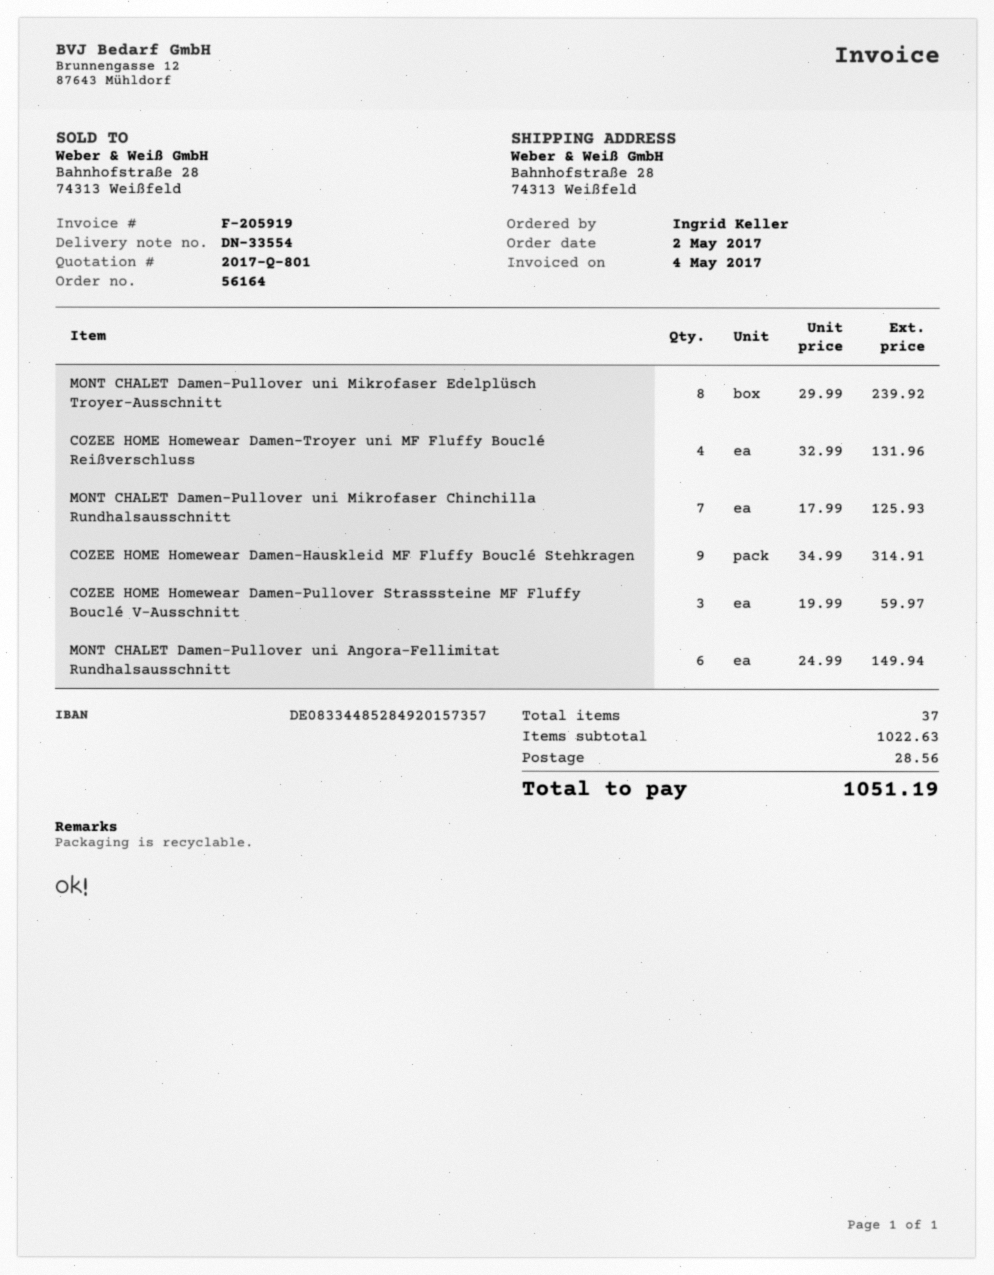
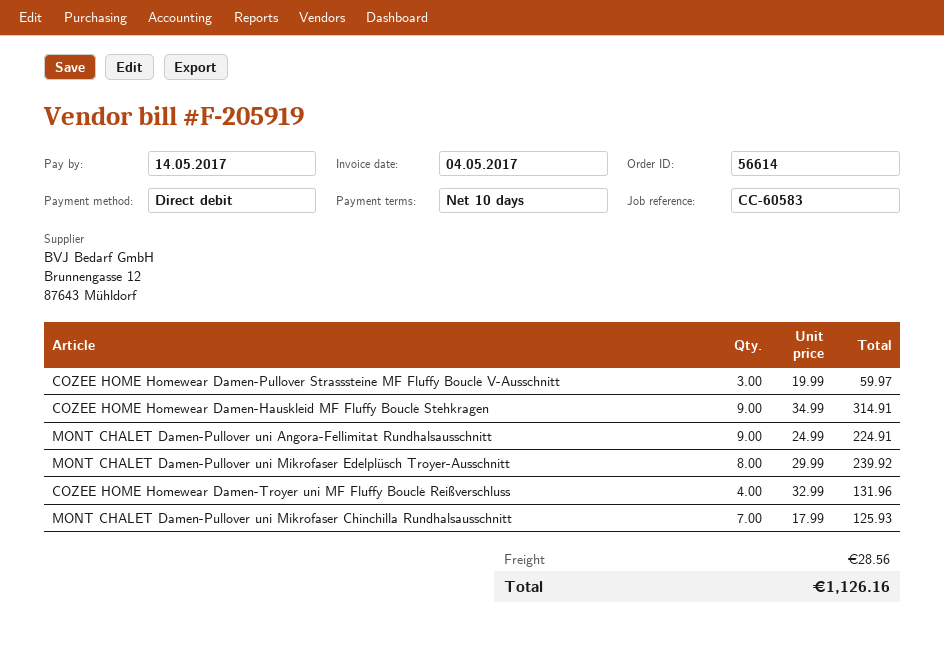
order number: 56164 -> 56614
MONT CHALET Damen-Pullover uni Angora-Fellimitat Rundhalsausschnitt: 6 x 24.99 = 149.94 -> 9 x 24.99 = 224.91
total: 1051.19 -> 1126.16

